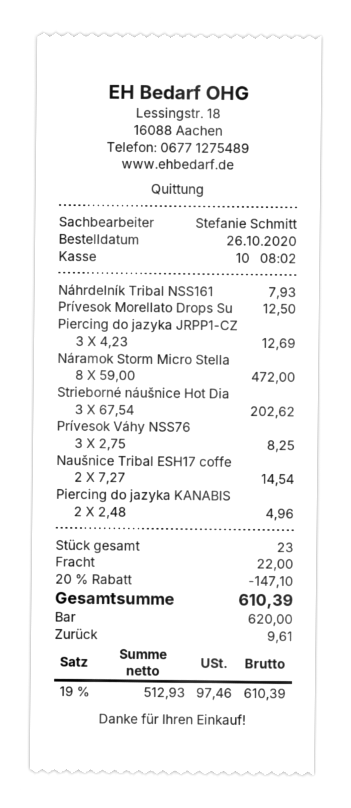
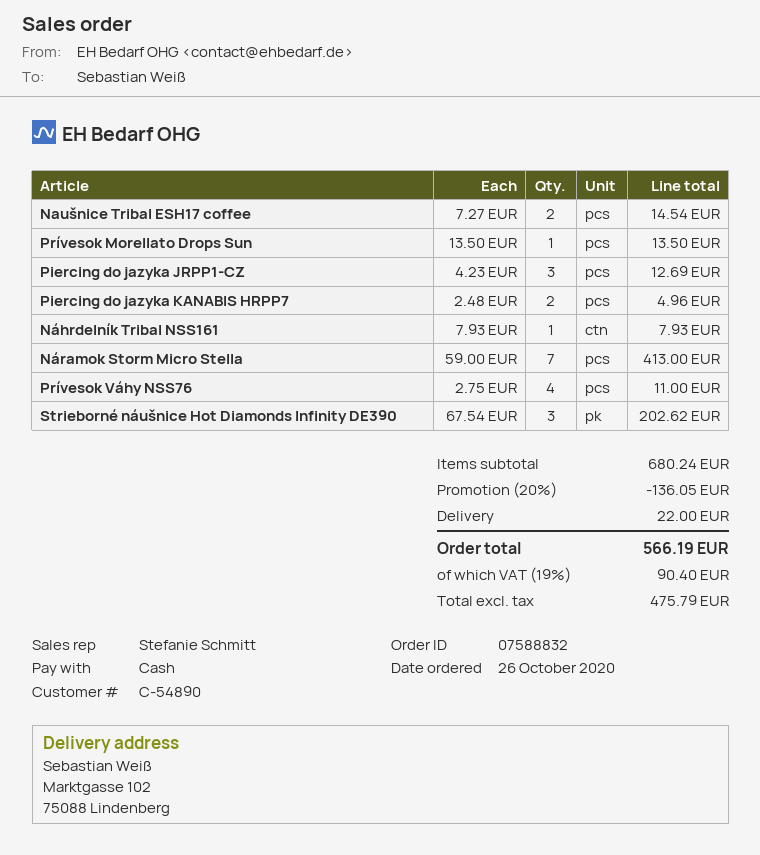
Prívesok Morellato Drops Su: 1 x 12.50 = 12.50 -> 1 x 13.50 = 13.50
Náramok Storm Micro Stella: 8 x 59.00 = 472.00 -> 7 x 59.00 = 413.00
Prívesok Váhy NSS76: 3 x 2.75 = 8.25 -> 4 x 2.75 = 11.00
discount: 20% = 147.10 -> 20% = 136.05
net: 512.93 -> 475.79
tax: 19% = 97.46 -> 19% = 90.40
total: 610.39 -> 566.19

